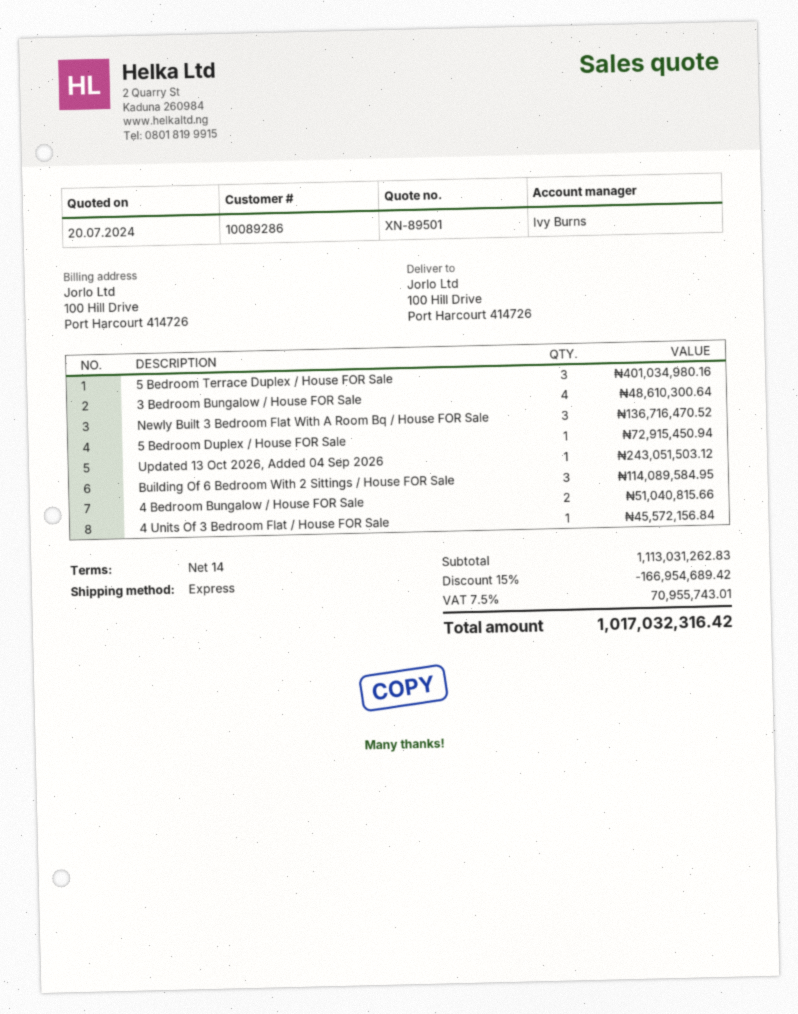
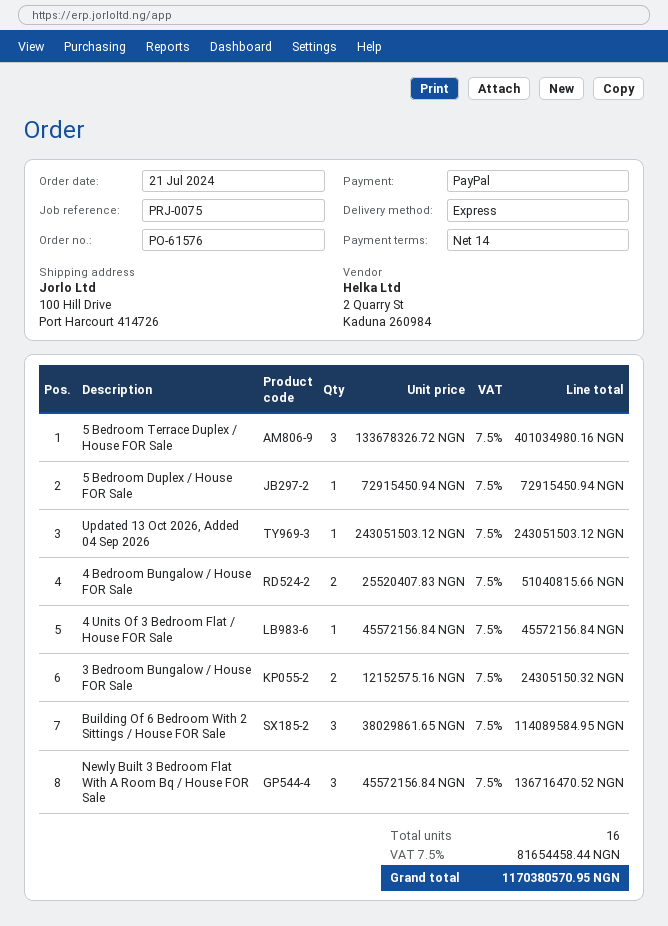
3 Bedroom Bungalow / House FOR Sale: 4 for 48610300.64 -> 2 for 24305150.32
discount: 15% = 166954689.42 -> none
tax: 7.5% = 70955743.01 -> 7.5% = 81654458.44
total: 1017032316.42 -> 1170380570.95

